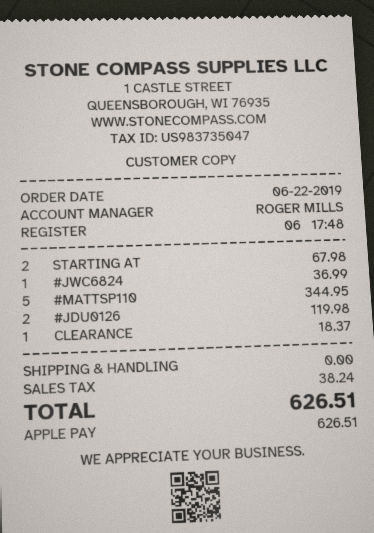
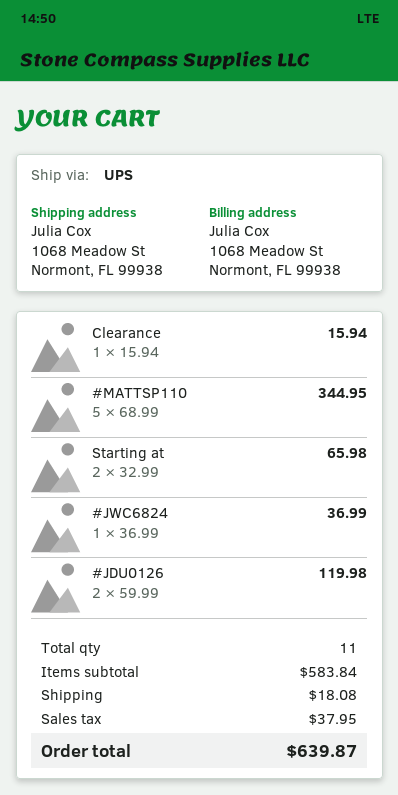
STARTING AT: 2 for 67.98 -> 2 for 65.98
CLEARANCE: 1 for 18.37 -> 1 for 15.94
shipping: 0.00 -> 18.08
tax: 38.24 -> 37.95
total: 626.51 -> 639.87

